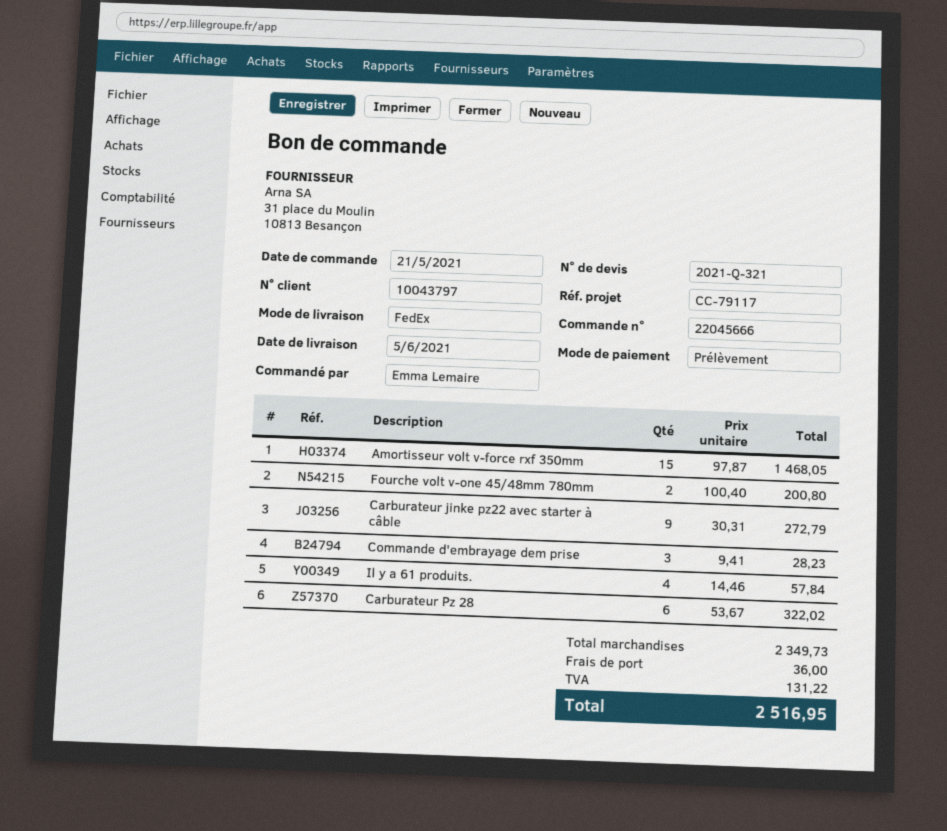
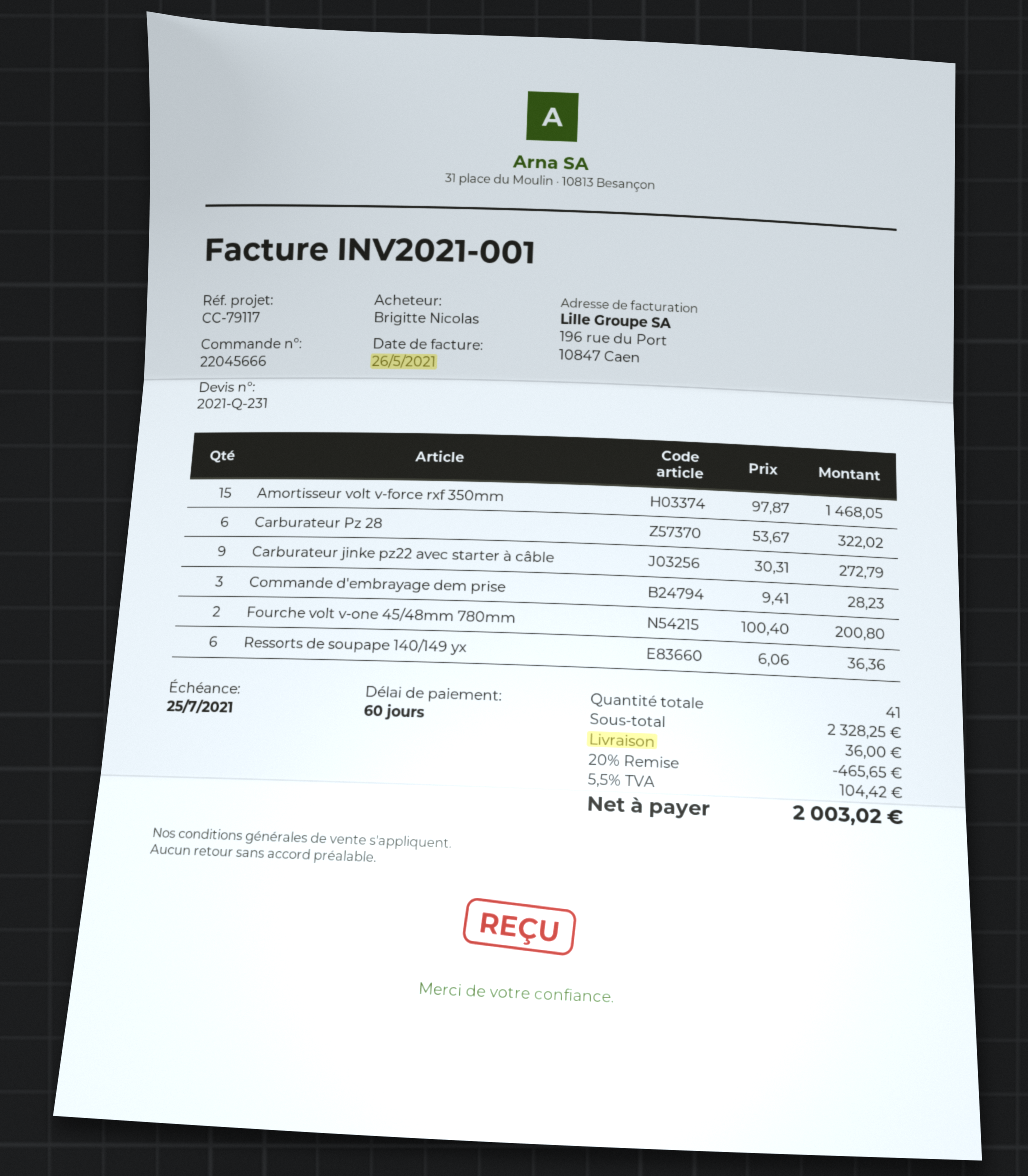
quote number: 2021-Q-321 -> 2021-Q-231
ordered by: Emma Lemaire -> Brigitte Nicolas
Il y a 61 produits.: 4 x 14.46 = 57.84 -> none
Ressorts de soupape 140/149 yx: none -> 6 x 6.06 = 36.36
subtotal: 2349.73 -> 2328.25
discount: none -> 20% = 465.65
tax: 131.22 -> 104.42
total: 2516.95 -> 2003.02

